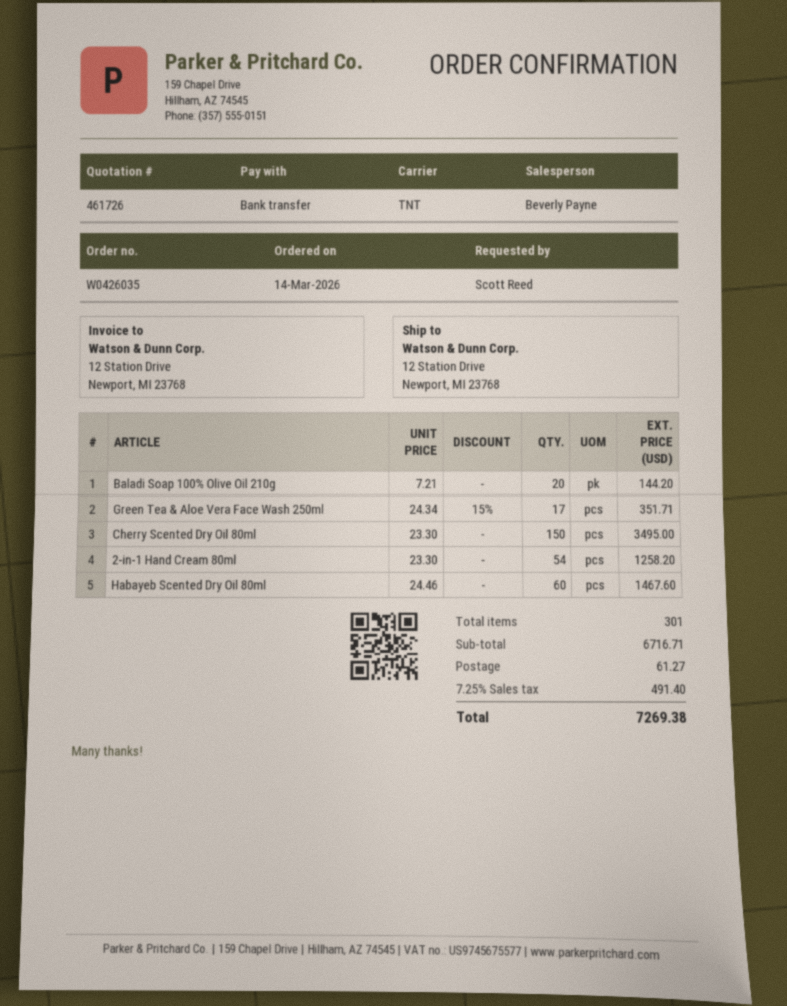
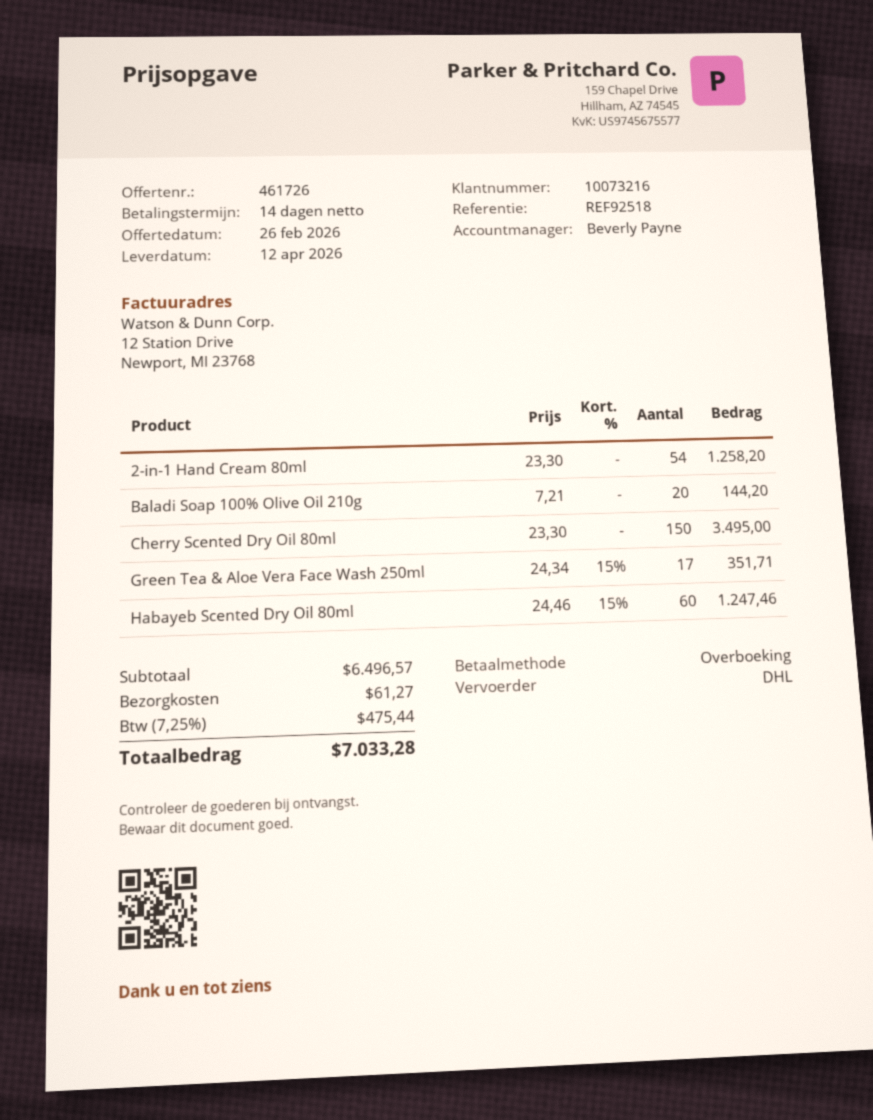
shipping method: TNT -> DHL
Habayeb Scented Dry Oil 80ml: 60 x 24.46 = 1467.60 -> 60 x 24.46 - 15% = 1247.46
subtotal: 6716.71 -> 6496.57
tax: 7.25% = 491.40 -> 7.25% = 475.44
total: 7269.38 -> 7033.28

